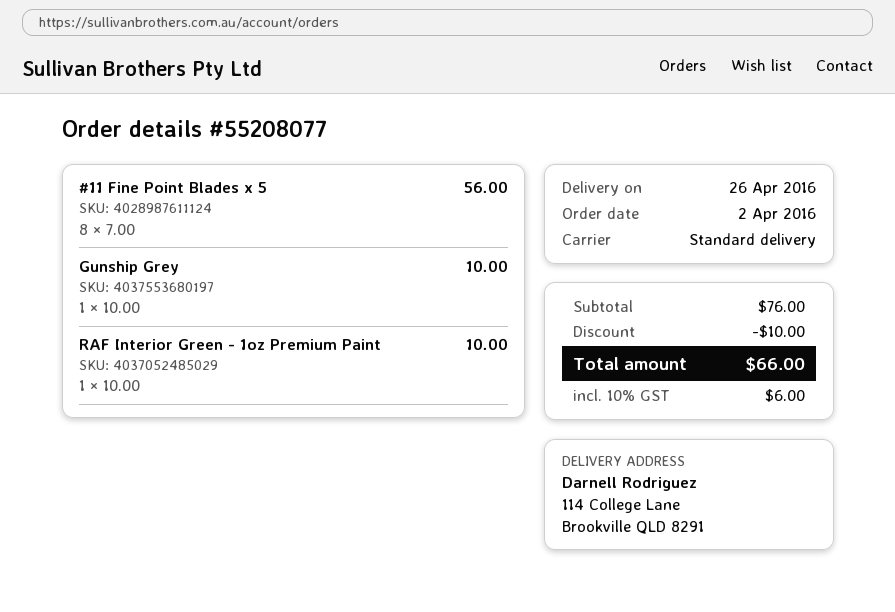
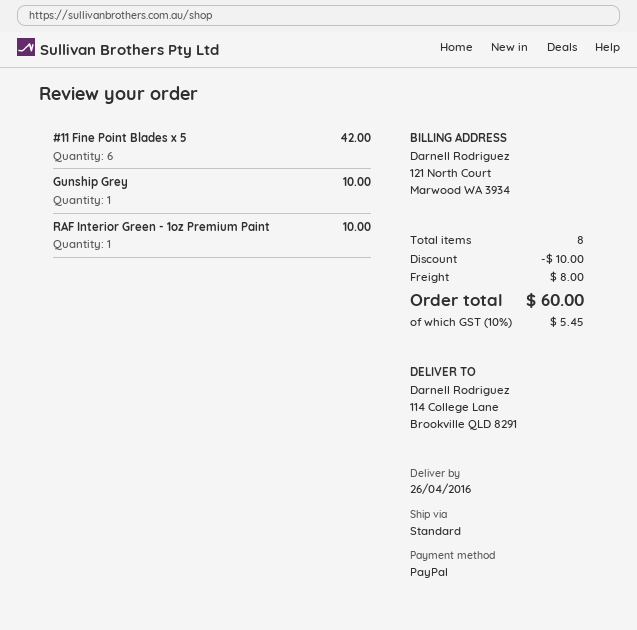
#11 Fine Point Blades x 5: 8 for 56.00 -> 6 for 42.00
shipping: none -> 8.00
tax: 10% = 6.00 -> 10% = 5.45
total: 66.00 -> 60.00

